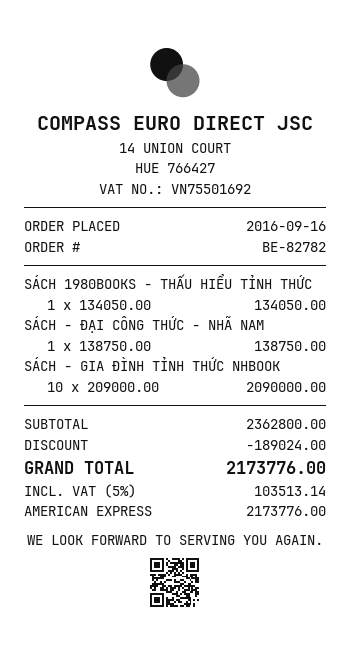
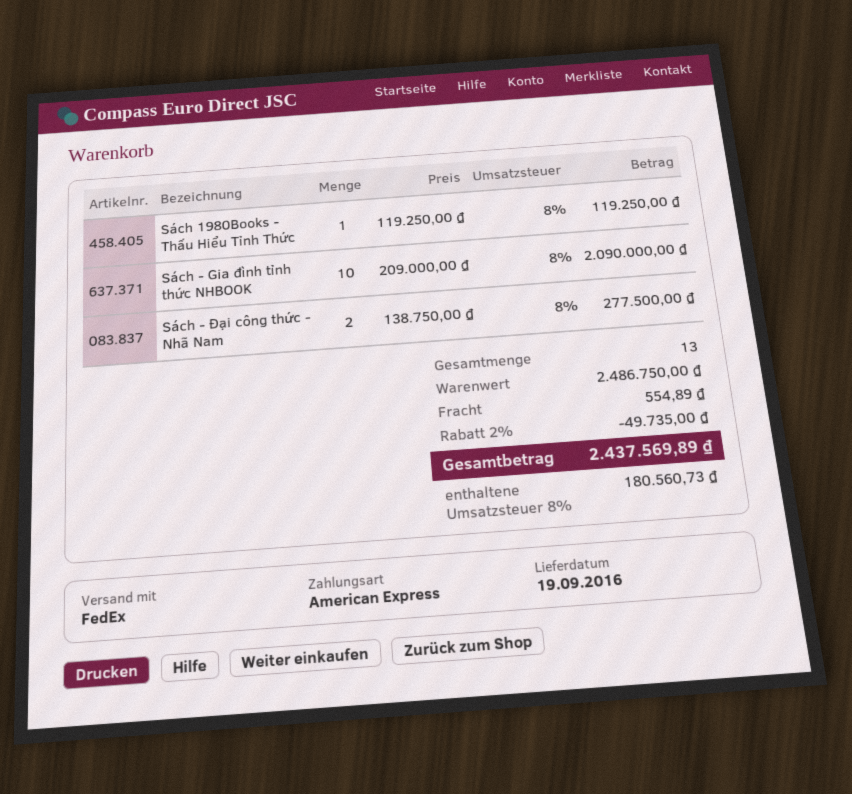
SÁCH 1980BOOKS - THẤU HIỂU TỈNH THỨC: 1 x 134050.00 = 134050.00 -> 1 x 119250.00 = 119250.00
SÁCH - ĐẠI CÔNG THỨC - NHÃ NAM: 1 x 138750.00 = 138750.00 -> 2 x 138750.00 = 277500.00
subtotal: 2362800.00 -> 2486750.00
discount: 189024.00 -> 49735.00
shipping: none -> 554.89
tax: 5% = 103513.14 -> 8% = 180560.73
total: 2173776.00 -> 2437569.89

